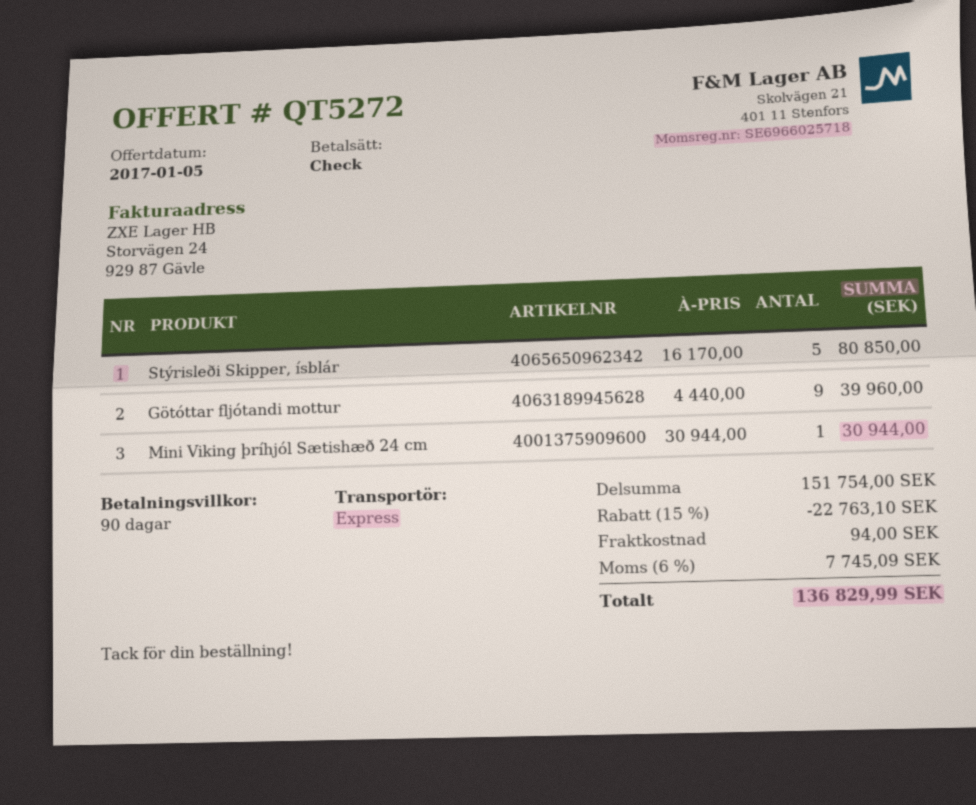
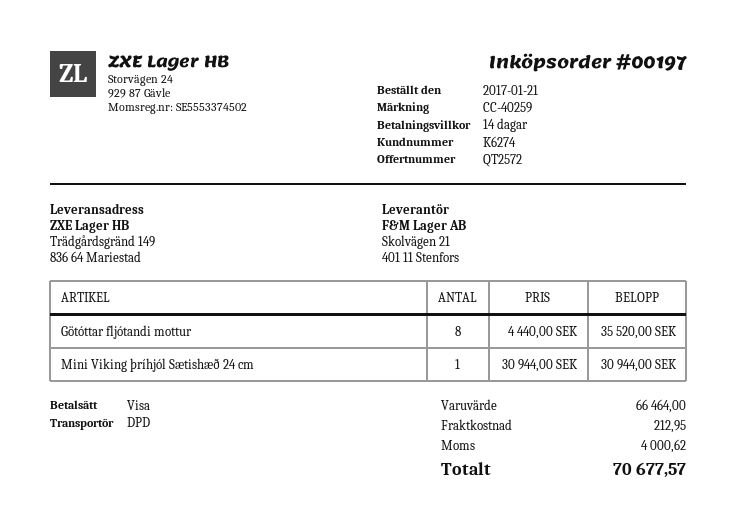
quote number: QT5272 -> QT2572
payment terms: 90 days -> 14 days
payment method: cheque -> Visa
shipping method: express -> DPD
Stýrisleði Skipper, ísblár: 5 x 16170.00 = 80850.00 -> none
Götóttar fljótandi mottur: 9 x 4440.00 = 39960.00 -> 8 x 4440.00 = 35520.00
subtotal: 151754.00 -> 66464.00
discount: 15% = 22763.10 -> none
shipping: 94.00 -> 212.95
tax: 7745.09 -> 4000.62
total: 136829.99 -> 70677.57

